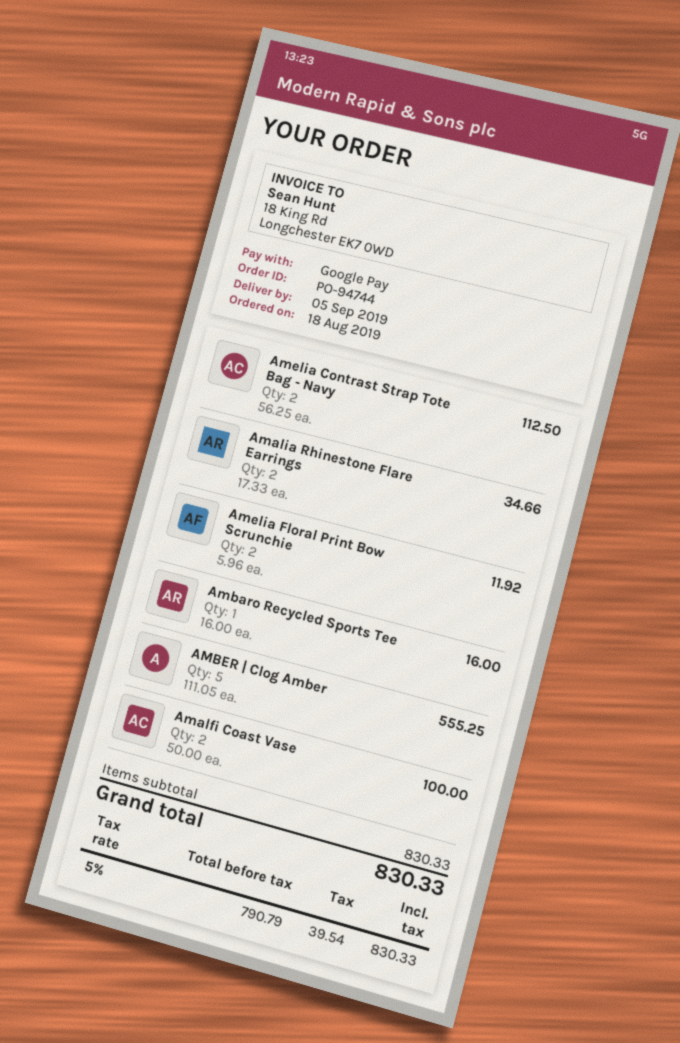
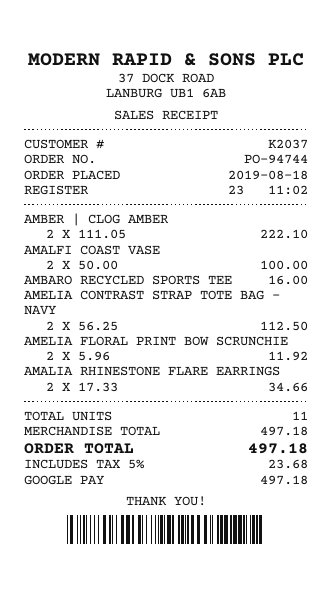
AMBER | Clog Amber: 5 x 111.05 = 555.25 -> 2 x 111.05 = 222.10
subtotal: 830.33 -> 497.18
tax: 5% = 39.54 -> 5% = 23.68
total: 830.33 -> 497.18

